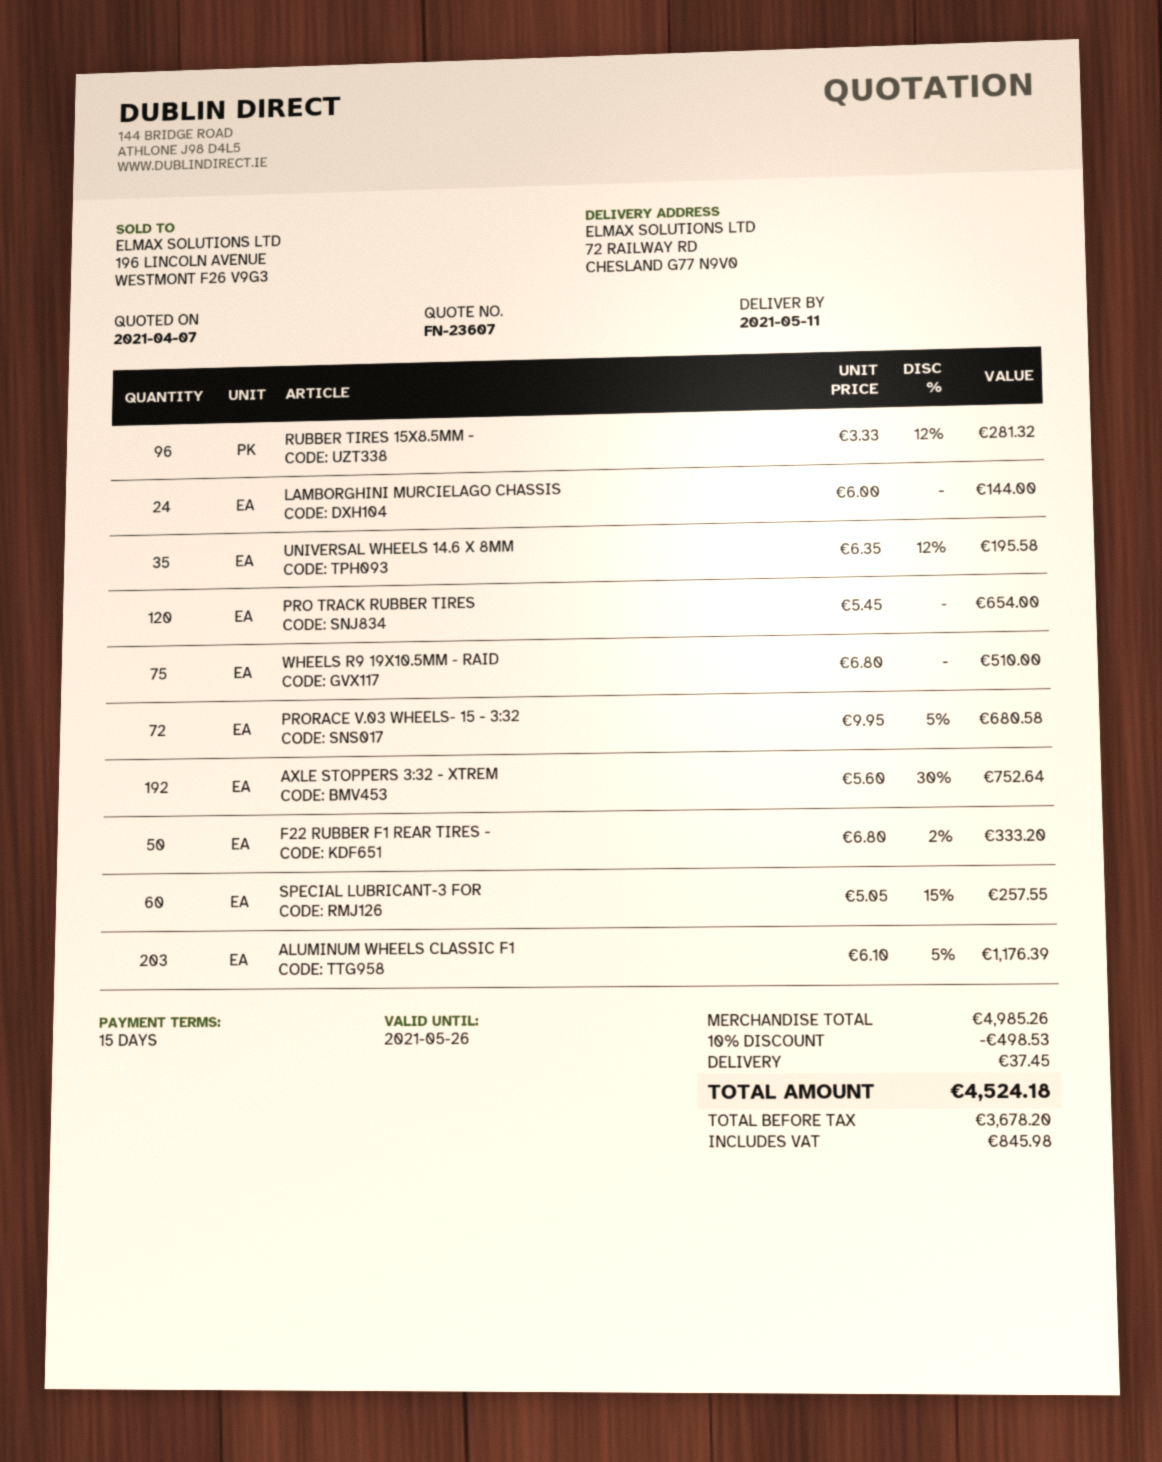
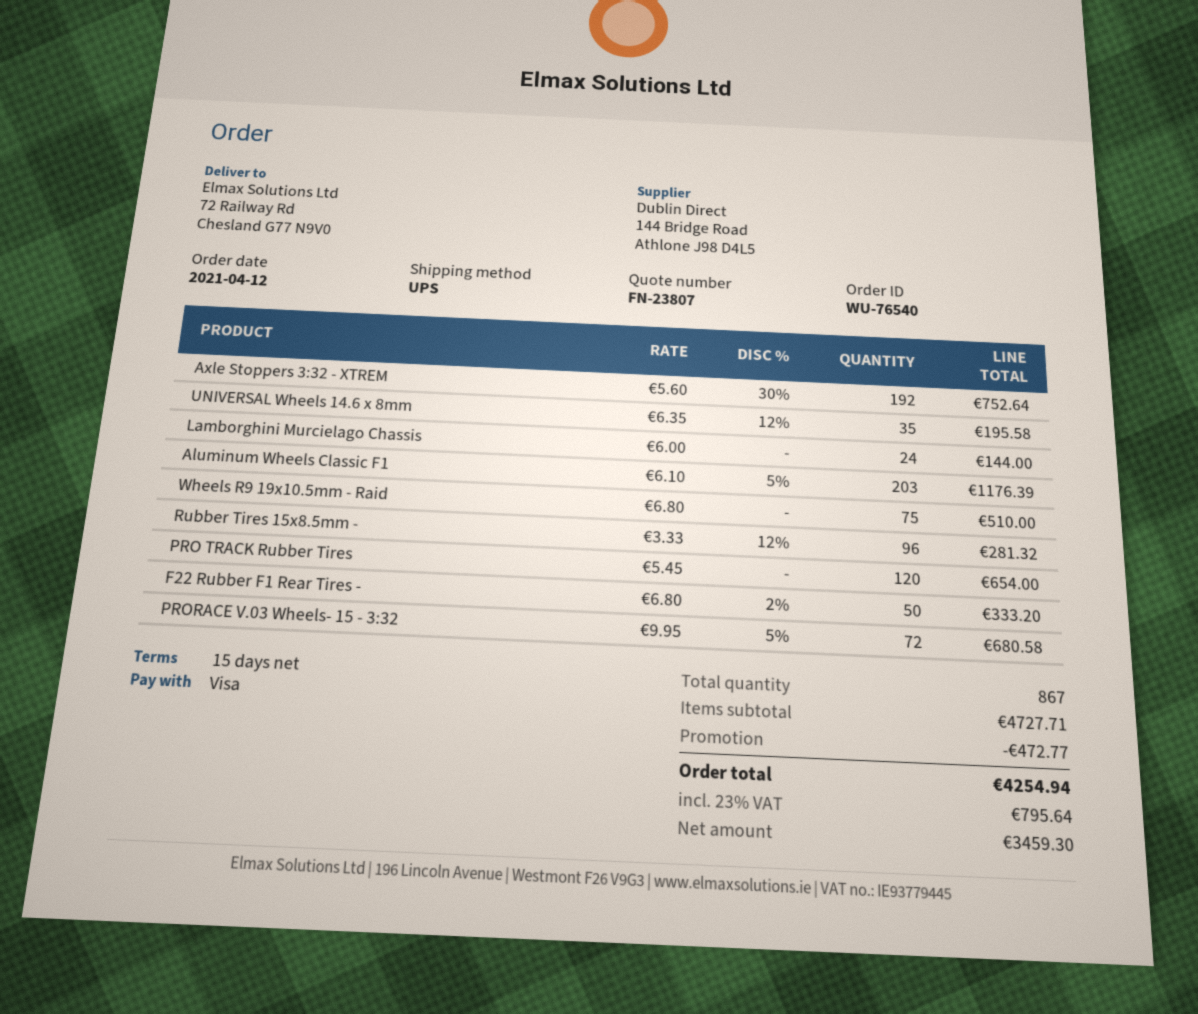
quote number: FN-23607 -> FN-23807
SPECIAL LUBRICANT-3 FOR: 60 x 5.05 - 15% = 257.55 -> none
subtotal: 4985.26 -> 4727.71
discount: 498.53 -> 472.77
shipping: 37.45 -> none
net: 3678.20 -> 3459.30
tax: 845.98 -> 795.64
total: 4524.18 -> 4254.94

